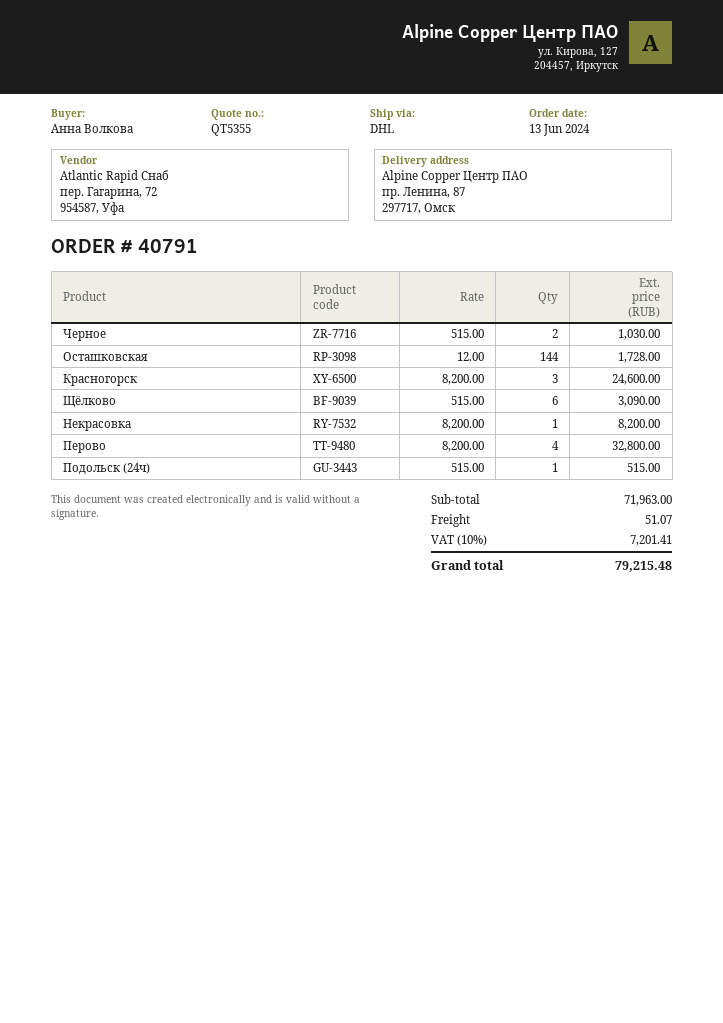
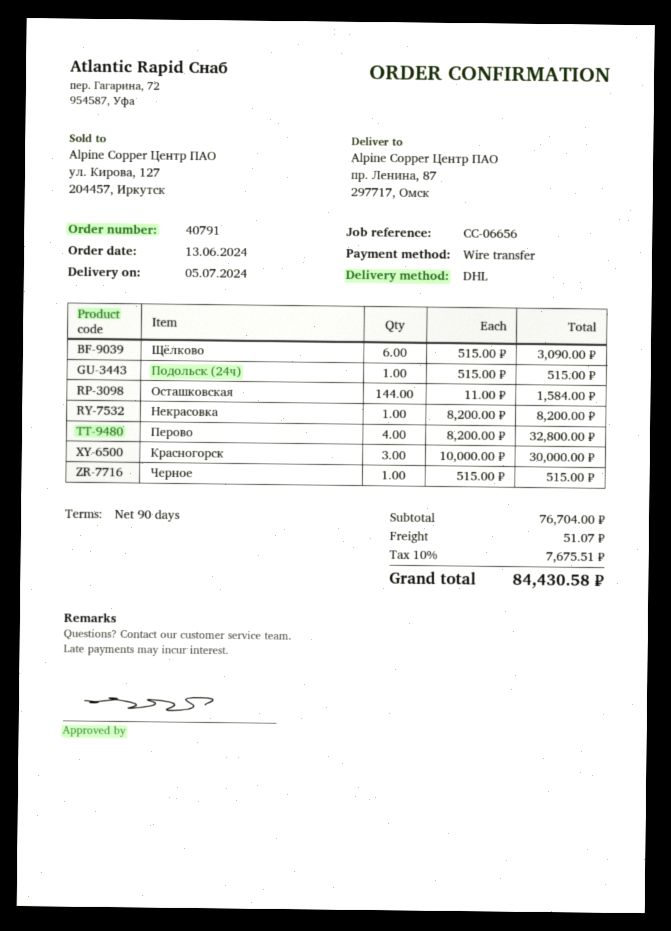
Черное: 2 x 515.00 = 1030.00 -> 1 x 515.00 = 515.00
Осташковская: 144 x 12.00 = 1728.00 -> 144 x 11.00 = 1584.00
Красногорск: 3 x 8200.00 = 24600.00 -> 3 x 10000.00 = 30000.00
subtotal: 71963.00 -> 76704.00
tax: 10% = 7201.41 -> 10% = 7675.51
total: 79215.48 -> 84430.58

